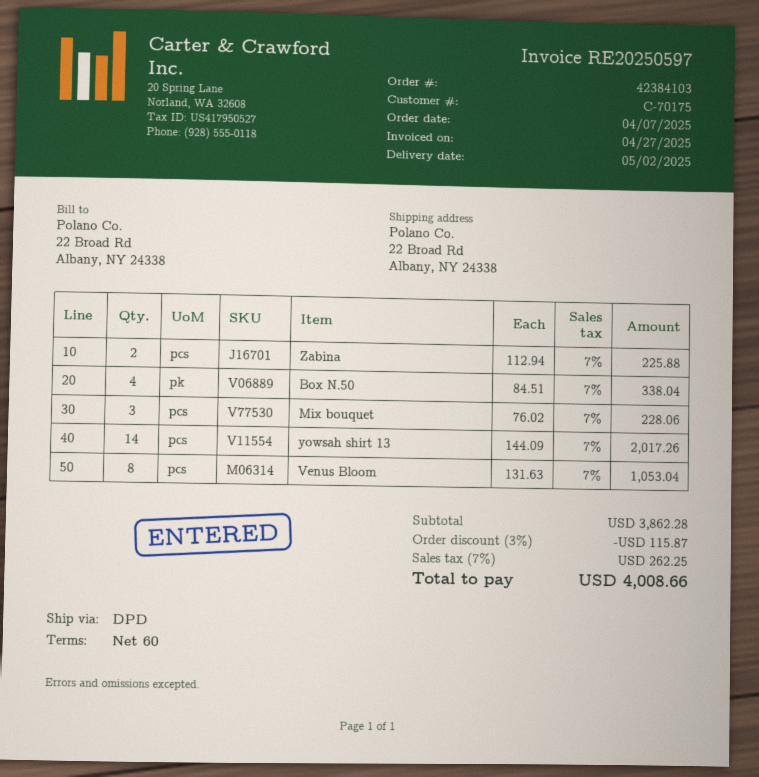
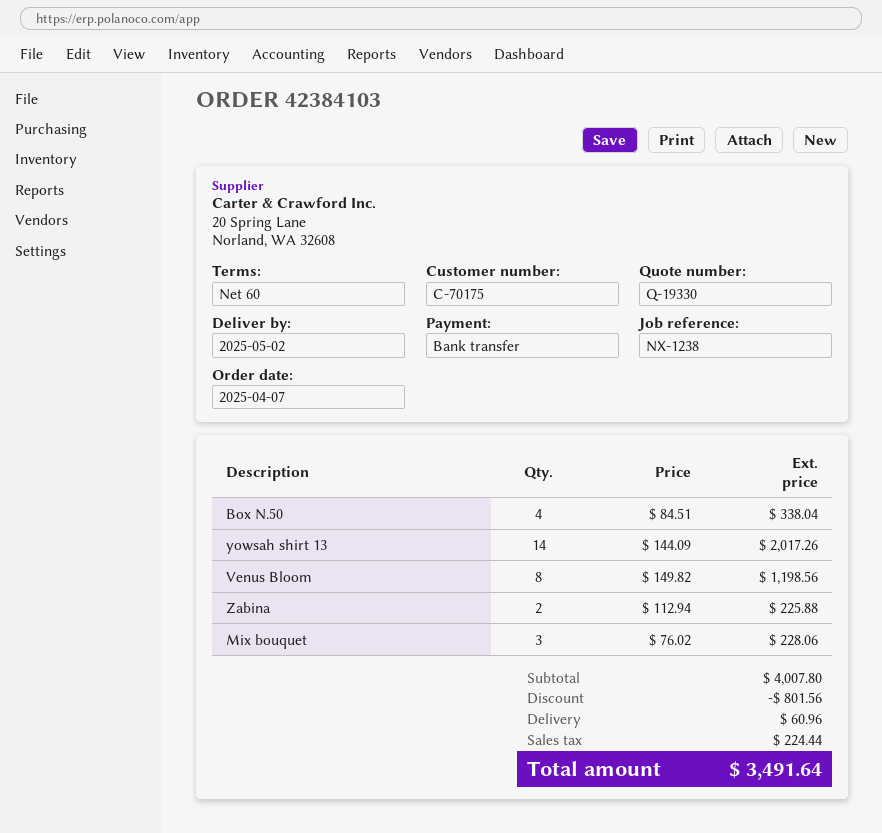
Venus Bloom: 8 x 131.63 = 1053.04 -> 8 x 149.82 = 1198.56
subtotal: 3862.28 -> 4007.80
discount: 115.87 -> 801.56
shipping: none -> 60.96
tax: 262.25 -> 224.44
total: 4008.66 -> 3491.64

